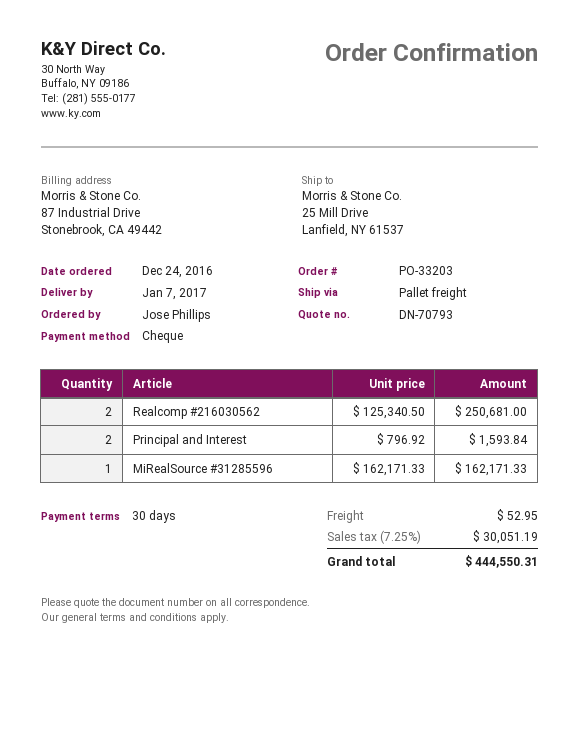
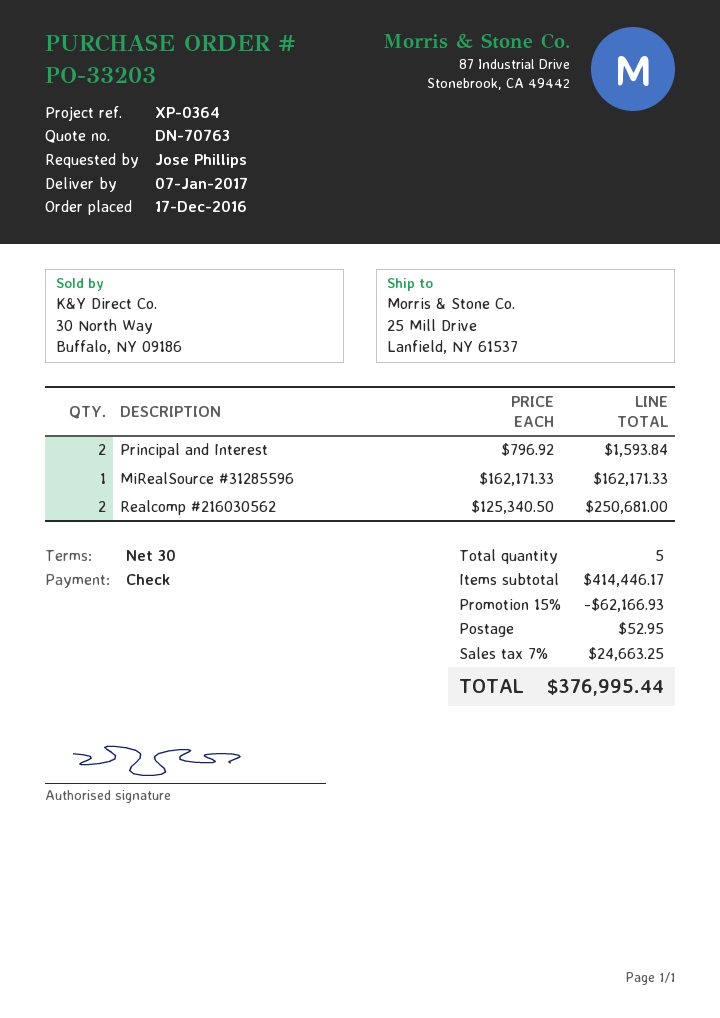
quote number: DN-70793 -> DN-70763
order date: 2016-12-24 -> 2016-12-17
discount: none -> 15% = 62166.93
tax: 7.25% = 30051.19 -> 7% = 24663.25
total: 444550.31 -> 376995.44

